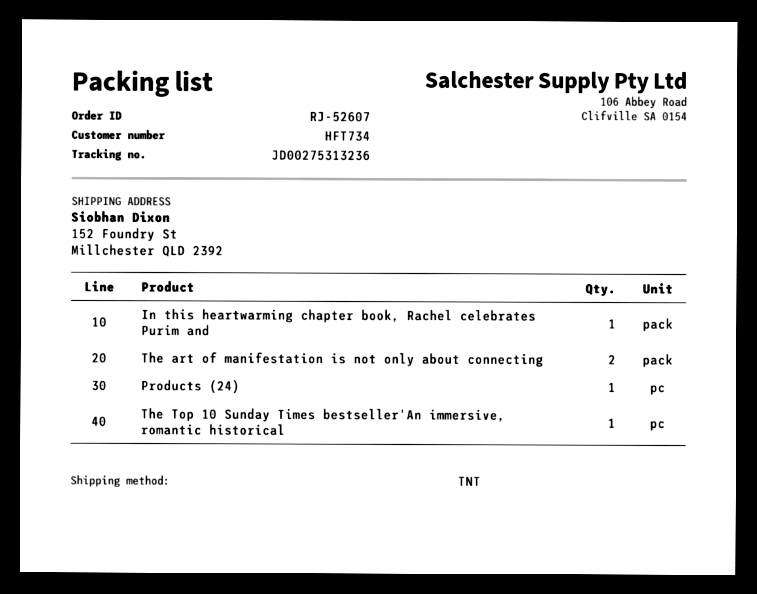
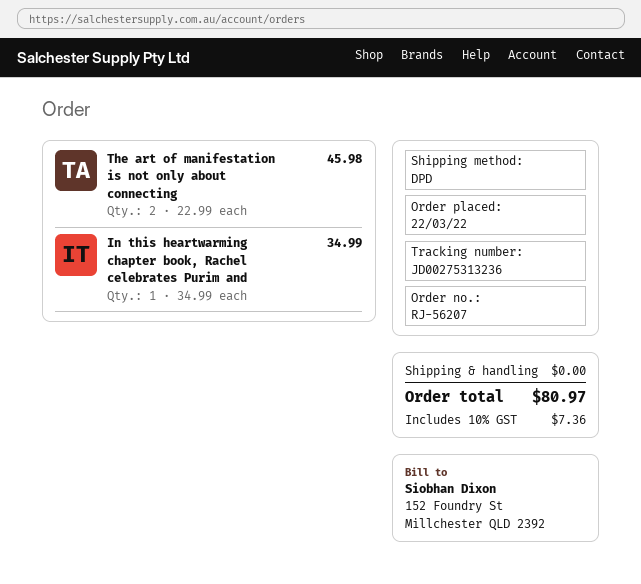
order number: RJ-52607 -> RJ-56207
shipping method: TNT -> DPD
Products (24): 1 -> none
The Top 10 Sunday Times bestseller'An immersive, romantic historical: 1 -> none

